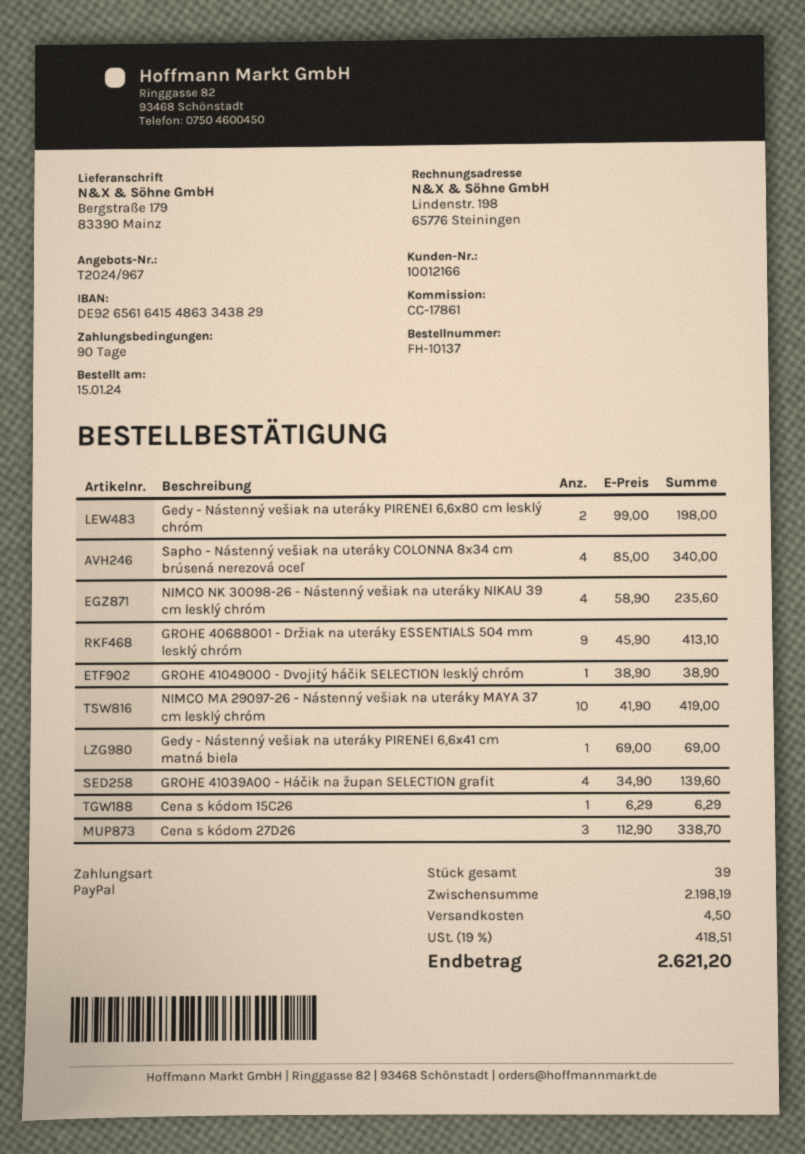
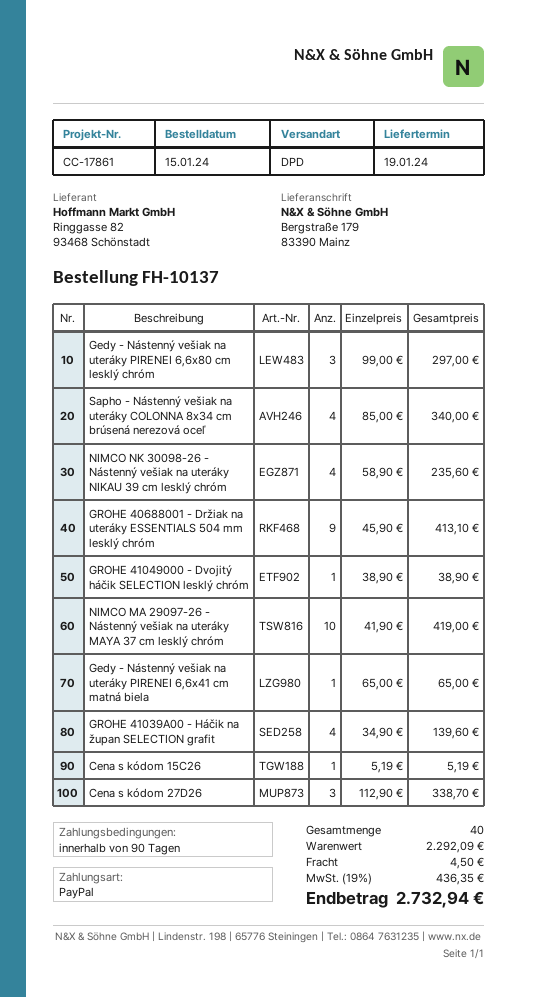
Gedy - Nástenný vešiak na uteráky PIRENEI 6,6x80 cm lesklý chróm: 2 x 99.00 = 198.00 -> 3 x 99.00 = 297.00
Gedy - Nástenný vešiak na uteráky PIRENEI 6,6x41 cm matná biela: 1 x 69.00 = 69.00 -> 1 x 65.00 = 65.00
Cena s kódom 15C26: 1 x 6.29 = 6.29 -> 1 x 5.19 = 5.19
total quantity: 39 -> 40
subtotal: 2198.19 -> 2292.09
tax: 19% = 418.51 -> 19% = 436.35
total: 2621.20 -> 2732.94

